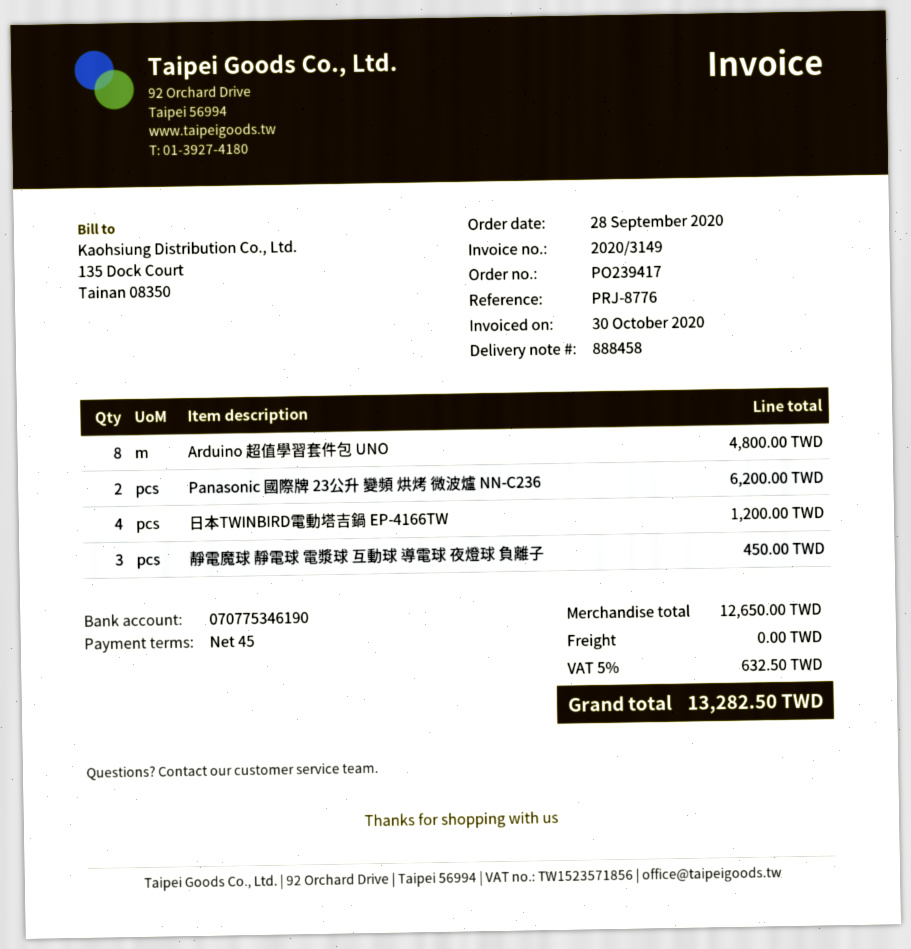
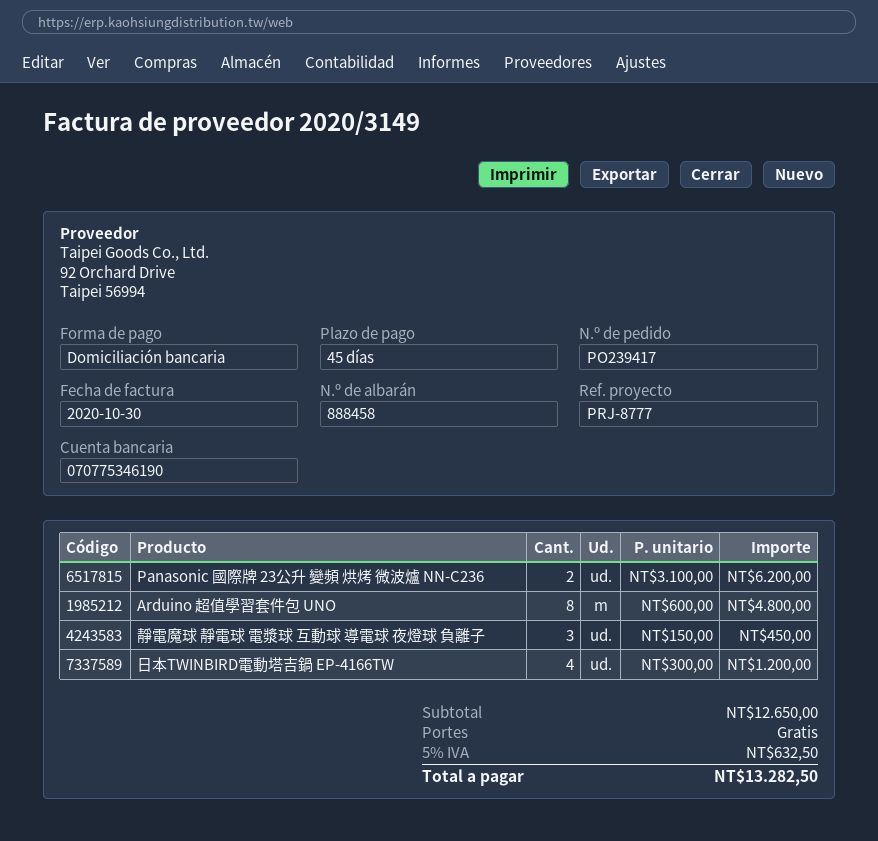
reference: PRJ-8776 -> PRJ-8777

